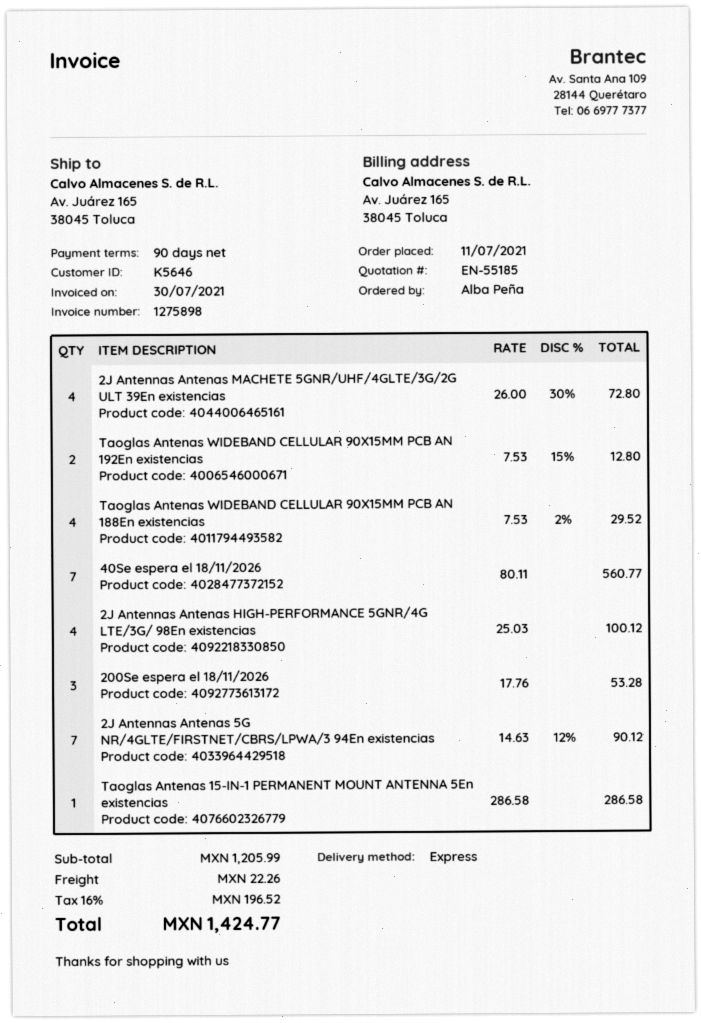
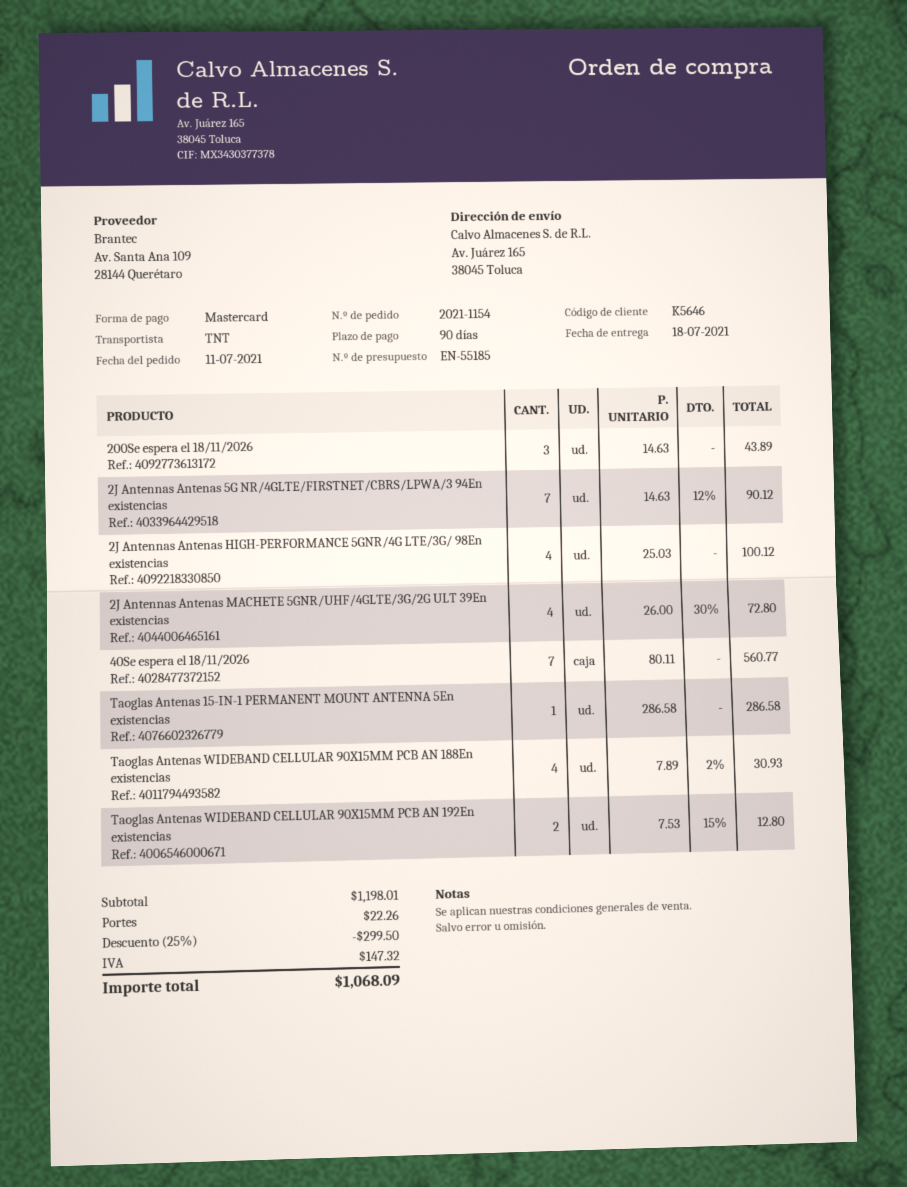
shipping method: express -> TNT
Taoglas Antenas WIDEBAND CELLULAR 90X15MM PCB AN 188En existencias: 4 x 7.53 - 2% = 29.52 -> 4 x 7.89 - 2% = 30.93
200Se espera el 18/11/2026: 3 x 17.76 = 53.28 -> 3 x 14.63 = 43.89
subtotal: 1205.99 -> 1198.01
discount: none -> 25% = 299.50
tax: 196.52 -> 147.32
total: 1424.77 -> 1068.09

